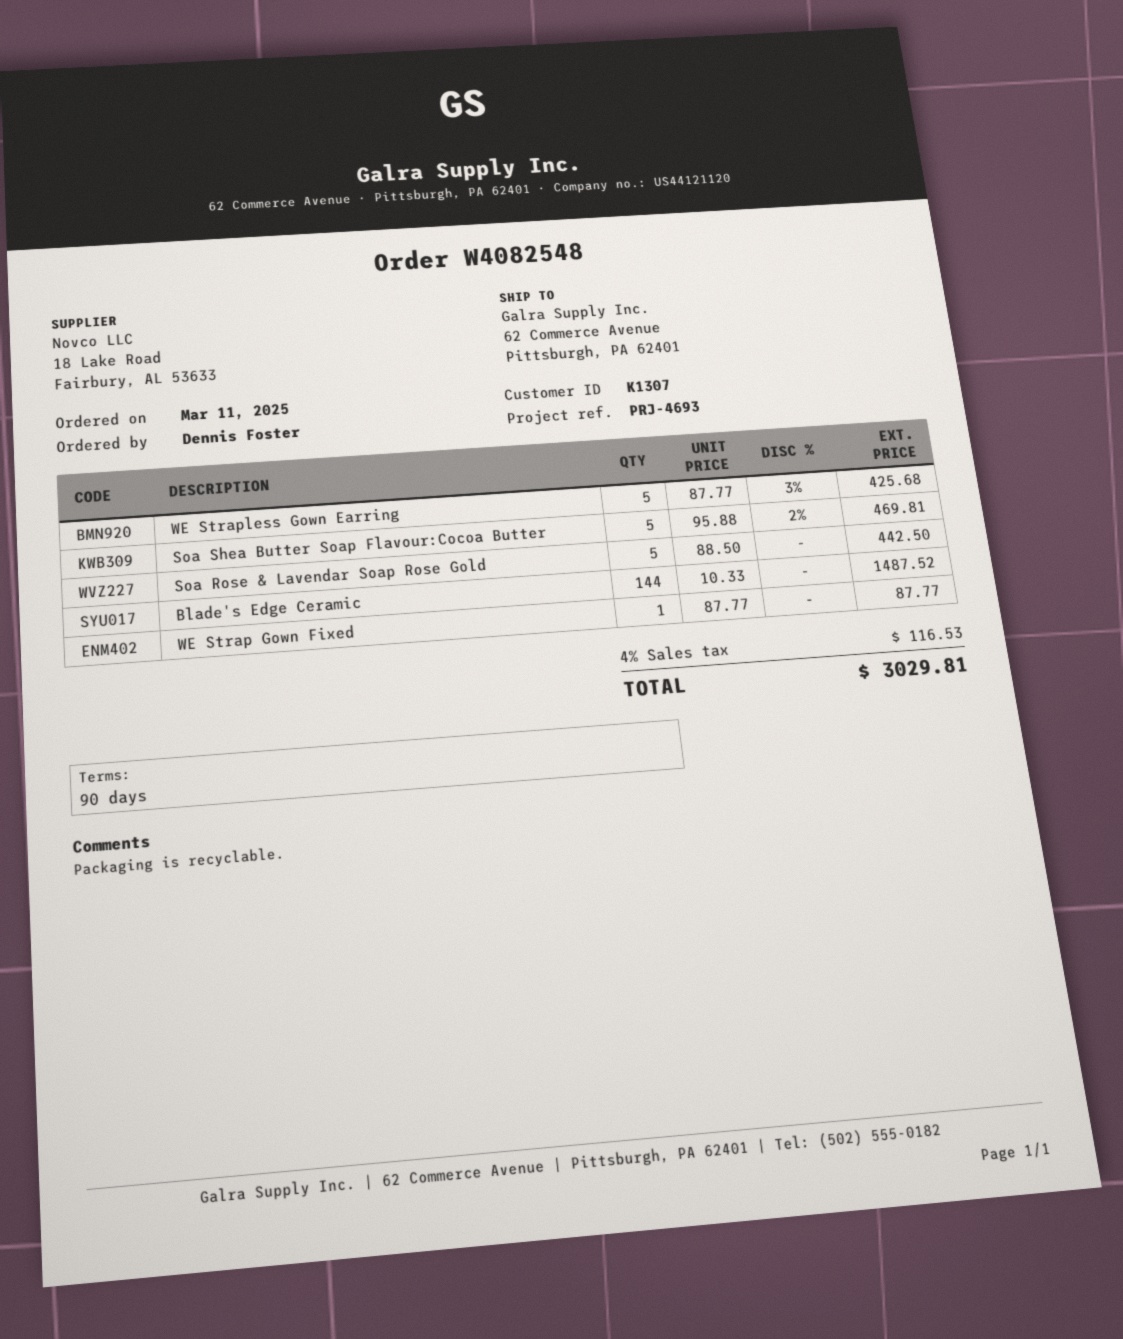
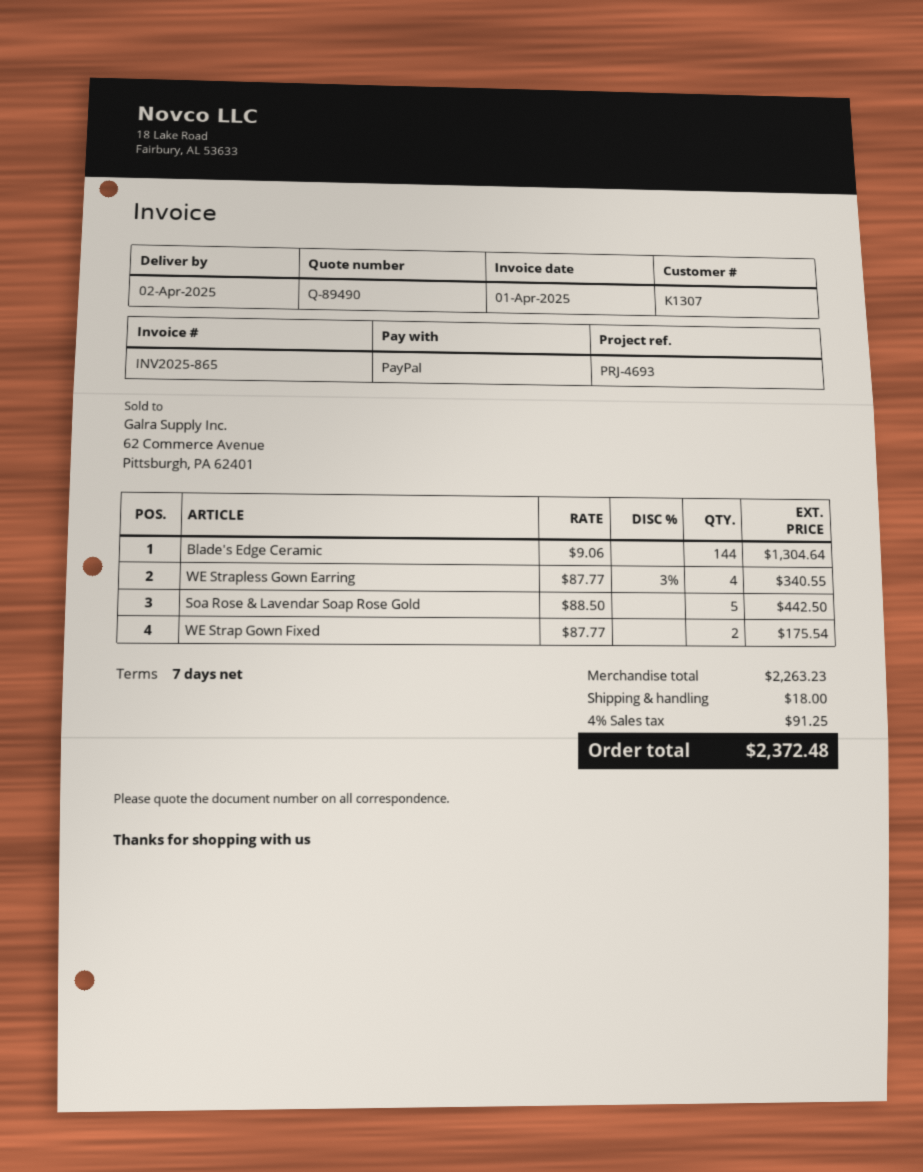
payment terms: 90 days -> 7 days
WE Strapless Gown Earring: 5 x 87.77 - 3% = 425.68 -> 4 x 87.77 - 3% = 340.55
Soa Shea Butter Soap Flavour:Cocoa Butter: 5 x 95.88 - 2% = 469.81 -> none
Blade's Edge Ceramic: 144 x 10.33 = 1487.52 -> 144 x 9.06 = 1304.64
WE Strap Gown Fixed: 1 x 87.77 = 87.77 -> 2 x 87.77 = 175.54
shipping: none -> 18.00
tax: 4% = 116.53 -> 4% = 91.25
total: 3029.81 -> 2372.48

